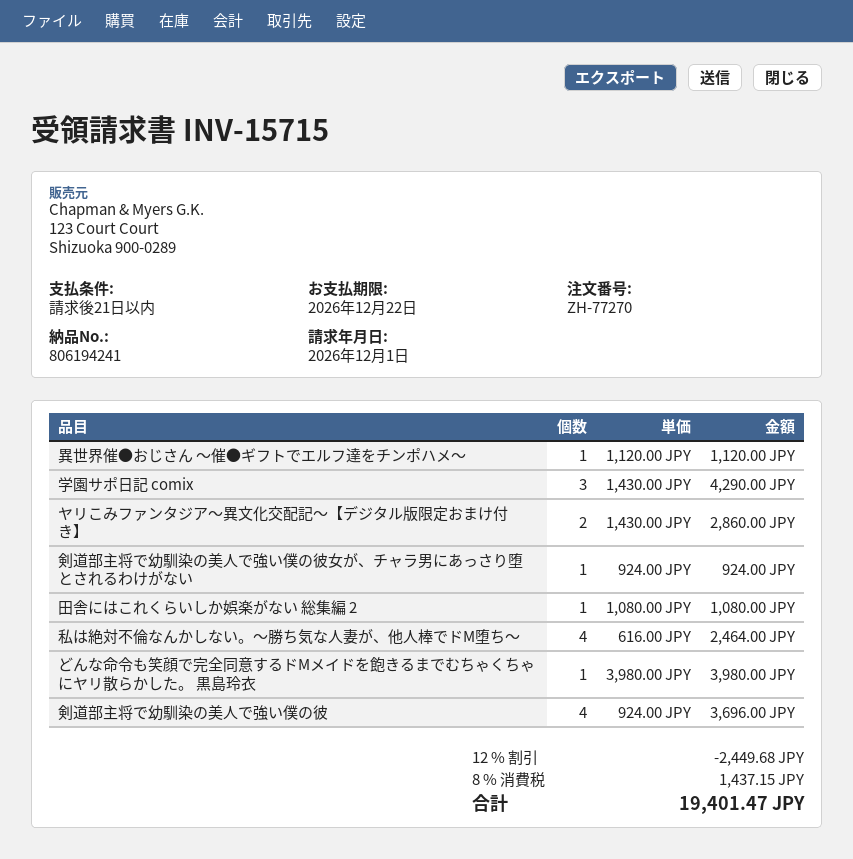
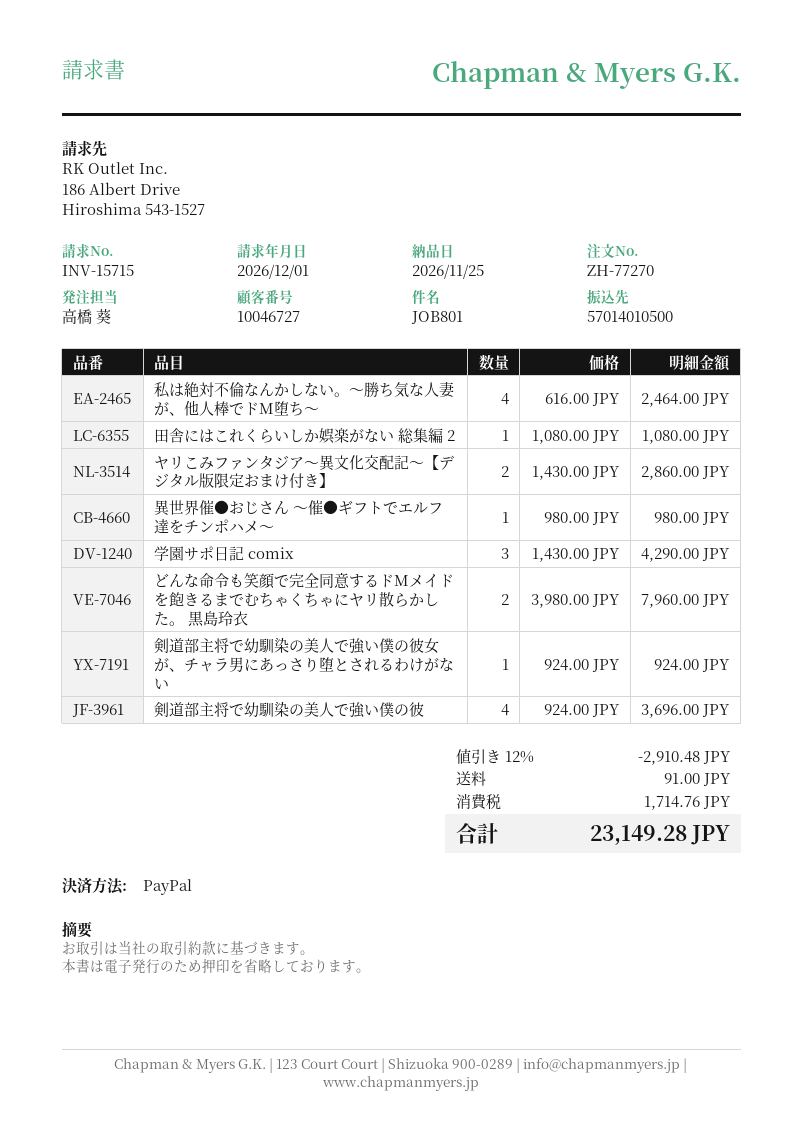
異世界催●おじさん 〜催●ギフトでエルフ達をチンポハメ〜: 1 x 1120.00 = 1120.00 -> 1 x 980.00 = 980.00
どんな命令も笑顔で完全同意するドMメイドを飽きるまでむちゃくちゃにヤリ散らかした。 黒島玲衣: 1 x 3980.00 = 3980.00 -> 2 x 3980.00 = 7960.00
discount: 12% = 2449.68 -> 12% = 2910.48
shipping: none -> 91.00
tax: 1437.15 -> 1714.76
total: 19401.47 -> 23149.28

